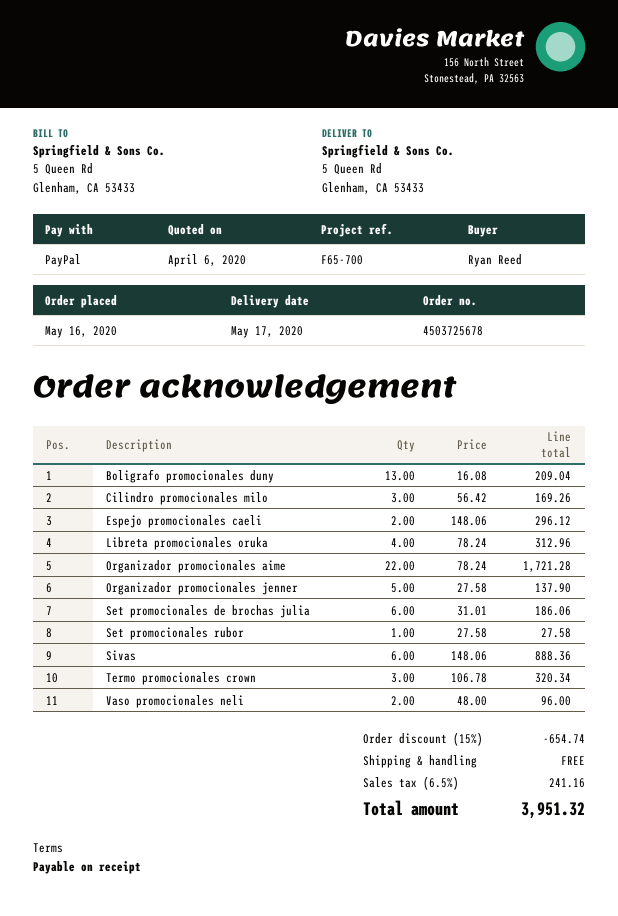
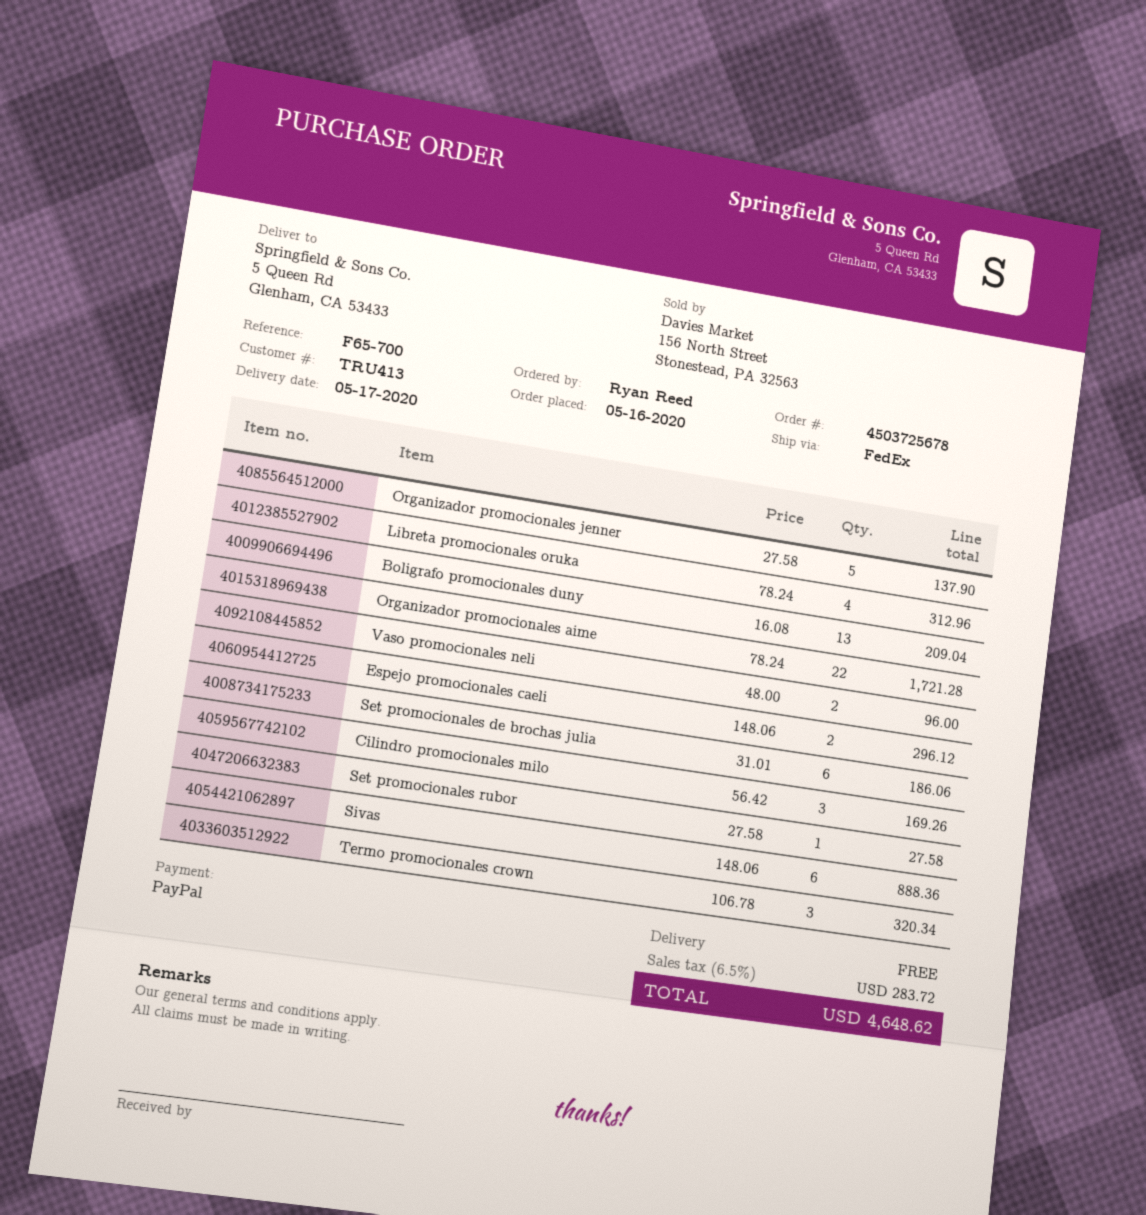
discount: 15% = 654.74 -> none
tax: 6.5% = 241.16 -> 6.5% = 283.72
total: 3951.32 -> 4648.62

